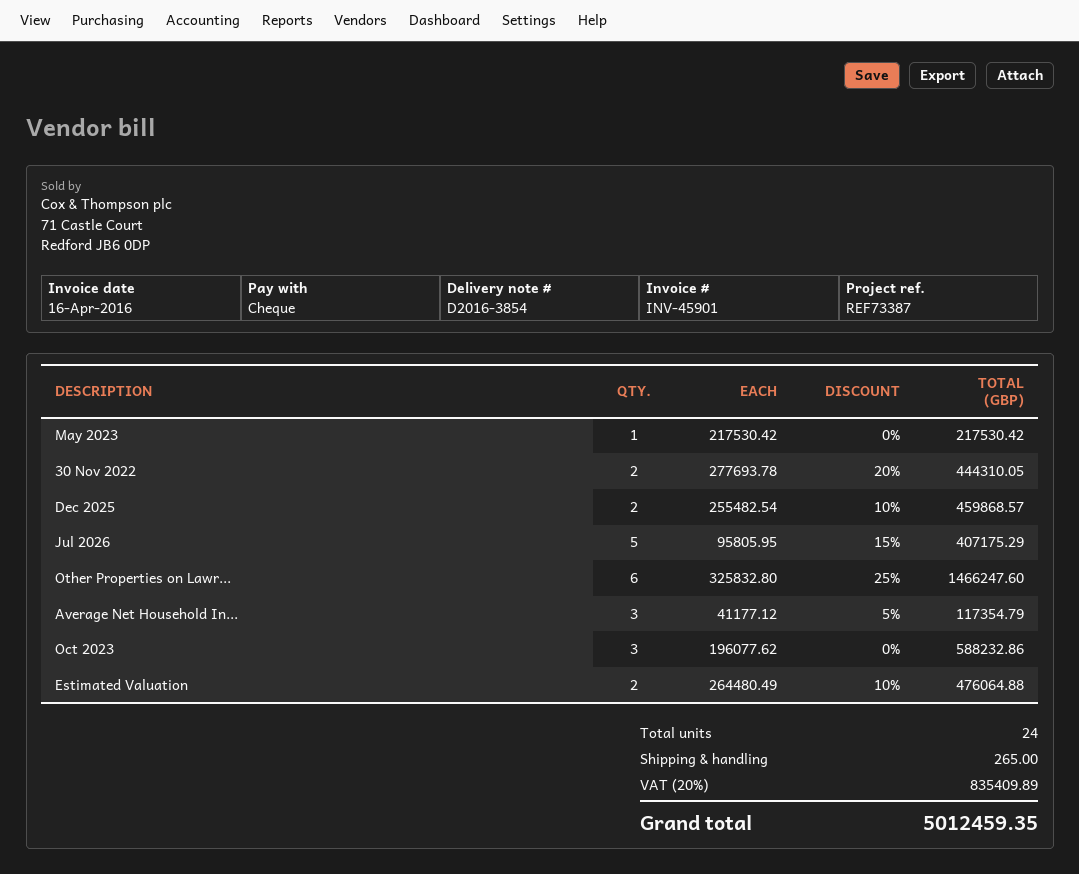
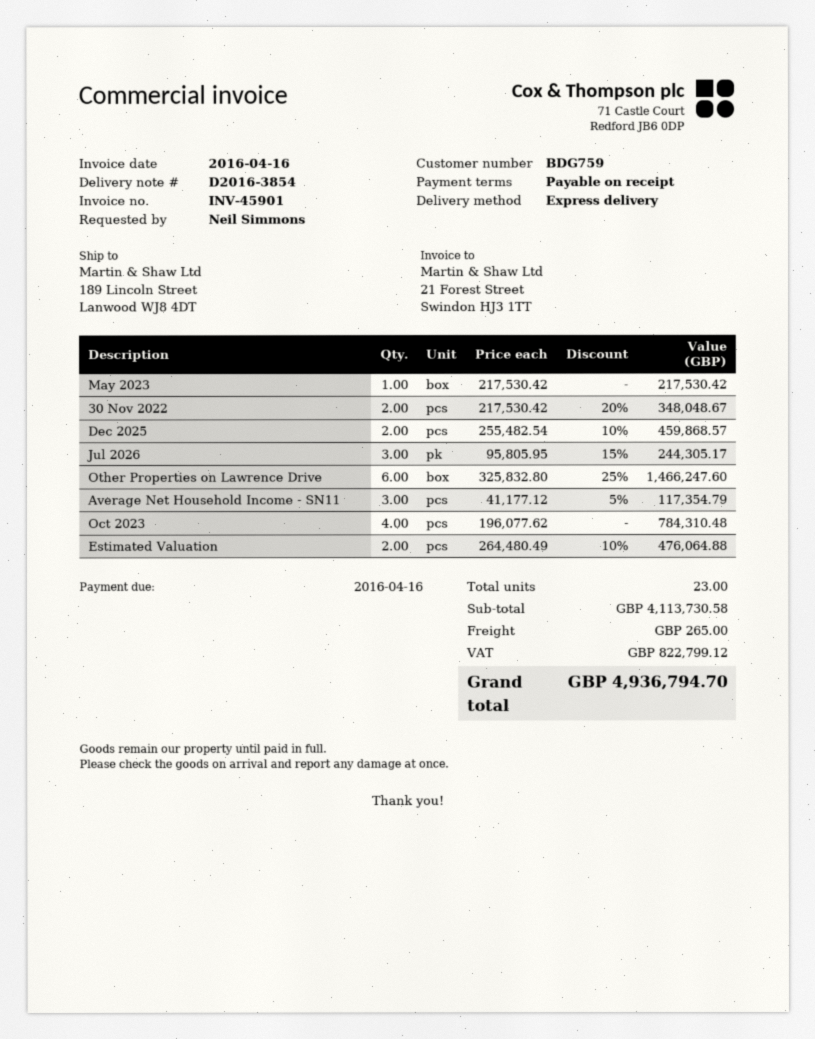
30 Nov 2022: 2 x 277693.78 - 20% = 444310.05 -> 2 x 217530.42 - 20% = 348048.67
Jul 2026: 5 x 95805.95 - 15% = 407175.29 -> 3 x 95805.95 - 15% = 244305.17
Oct 2023: 3 x 196077.62 = 588232.86 -> 4 x 196077.62 = 784310.48
total quantity: 24 -> 23
tax: 835409.89 -> 822799.12
total: 5012459.35 -> 4936794.70

